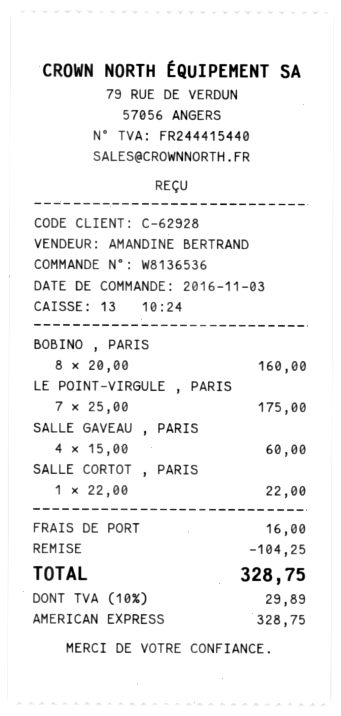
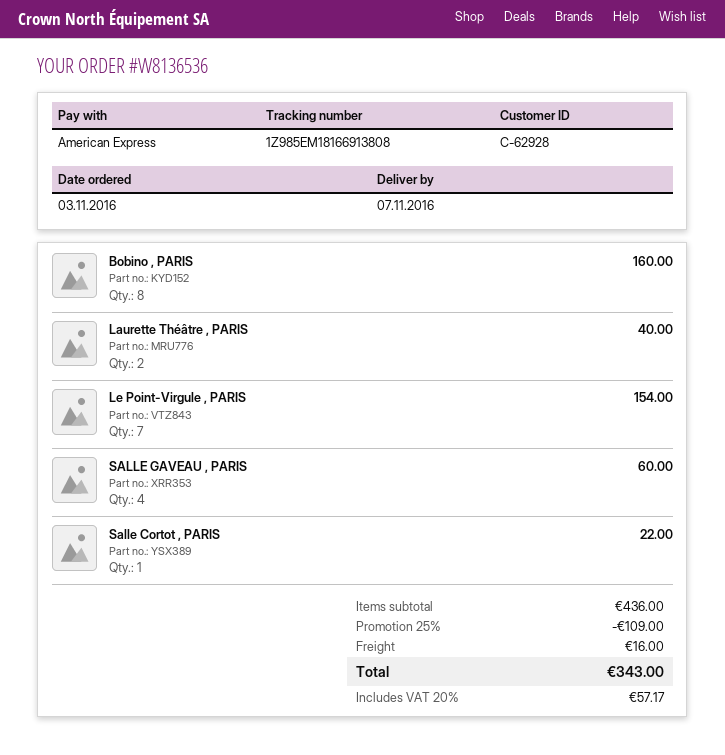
LE POINT-VIRGULE , PARIS: 7 for 175.00 -> 7 for 154.00
Laurette Théâtre , PARIS: none -> 2 for 40.00
discount: 104.25 -> 109.00
tax: 10% = 29.89 -> 20% = 57.17
total: 328.75 -> 343.00

